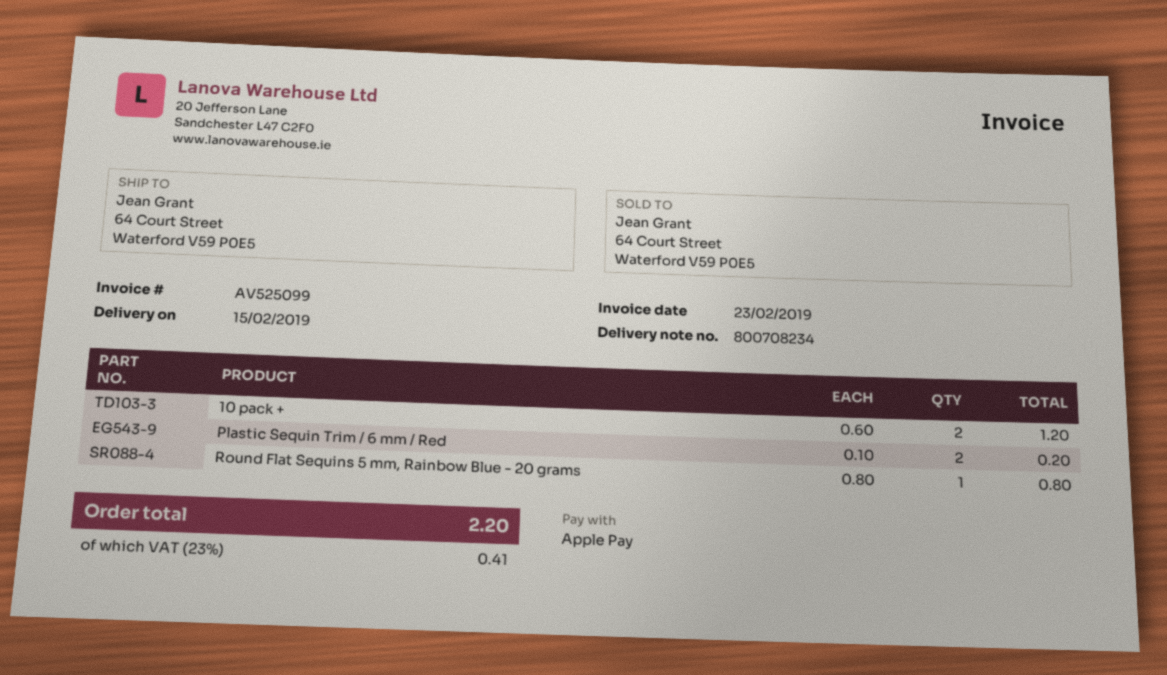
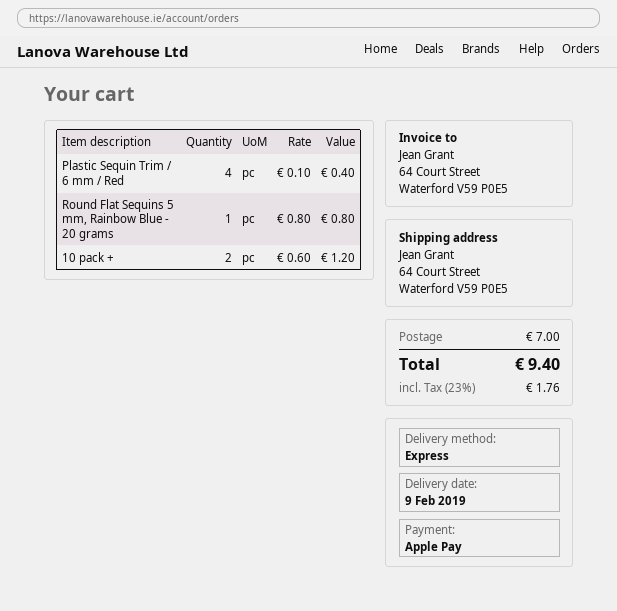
delivery date: 2019-02-15 -> 2019-02-09
Plastic Sequin Trim / 6 mm / Red: 2 x 0.10 = 0.20 -> 4 x 0.10 = 0.40
shipping: none -> 7.00
tax: 23% = 0.41 -> 23% = 1.76
total: 2.20 -> 9.40

